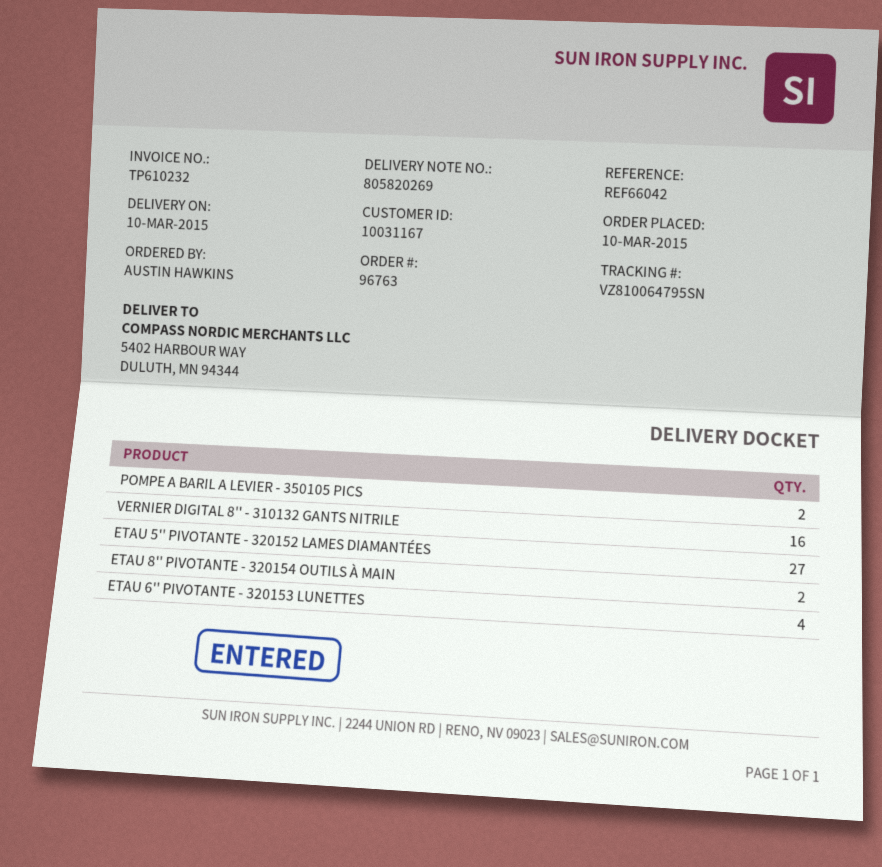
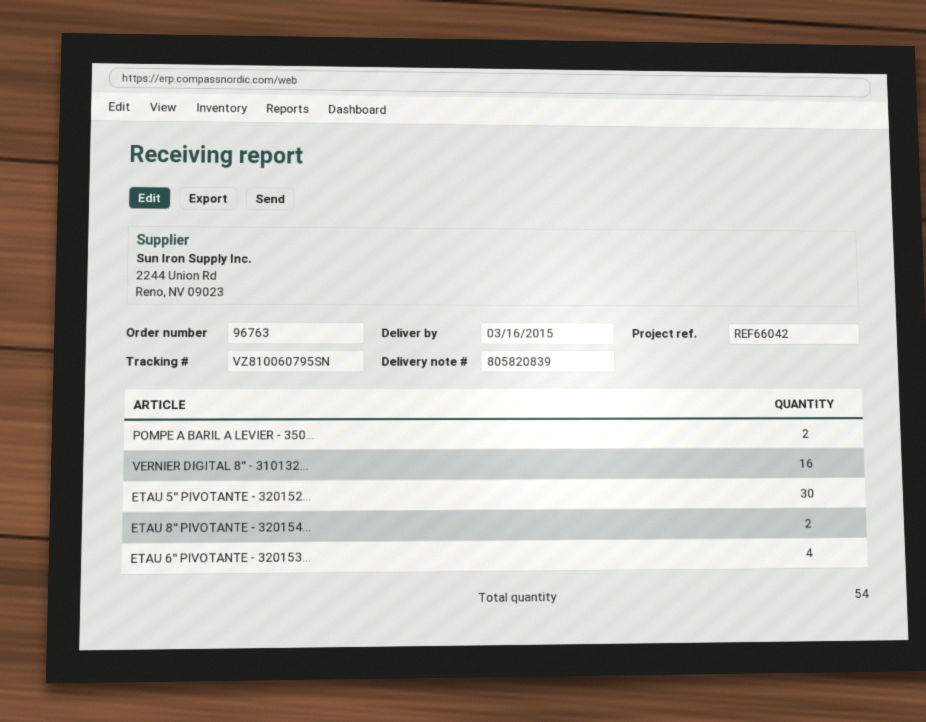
delivery note number: 805820269 -> 805820839
delivery date: 2015-03-10 -> 2015-03-16
tracking number: VZ810064795SN -> VZ810060795SN
ETAU 5'' PIVOTANTE - 320152 LAMES DIAMANTÉES: 27 -> 30

